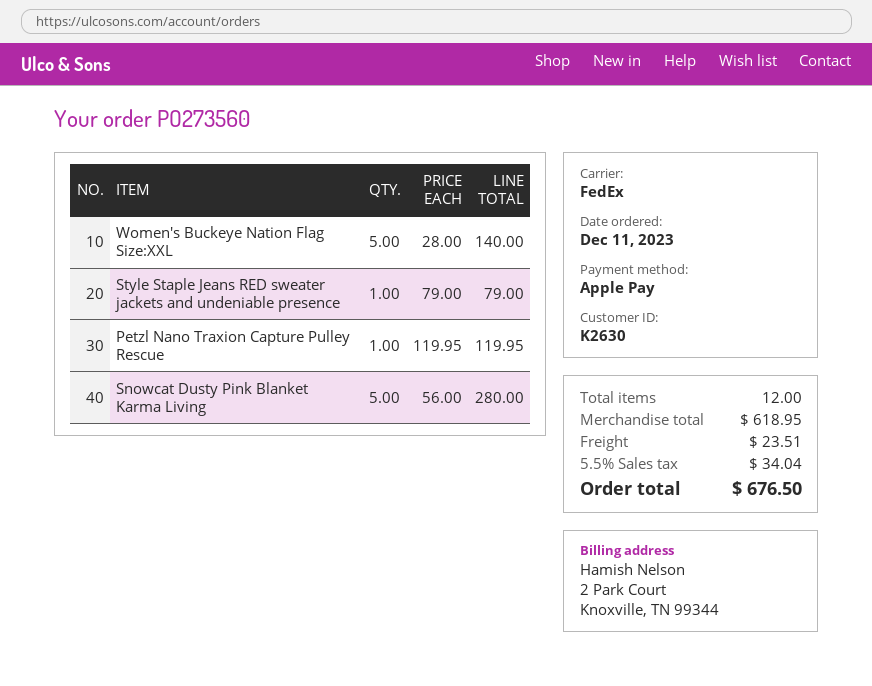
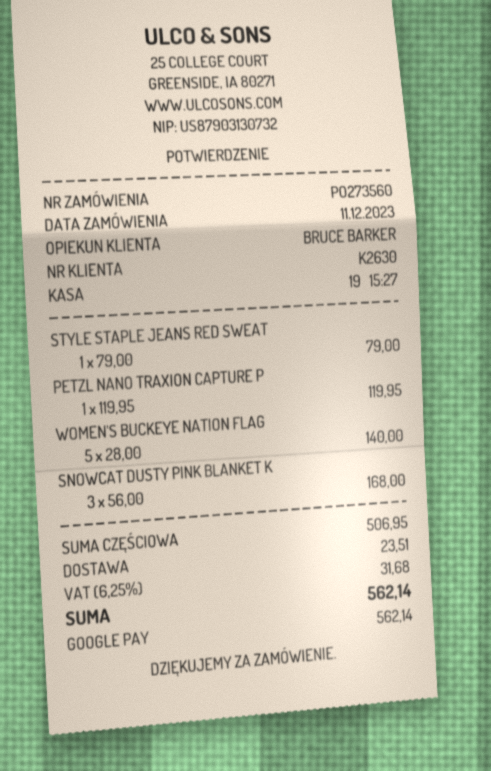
payment method: Apple Pay -> Google Pay
Snowcat Dusty Pink Blanket Karma Living: 5 x 56.00 = 280.00 -> 3 x 56.00 = 168.00
subtotal: 618.95 -> 506.95
tax: 5.5% = 34.04 -> 6.25% = 31.68
total: 676.50 -> 562.14

